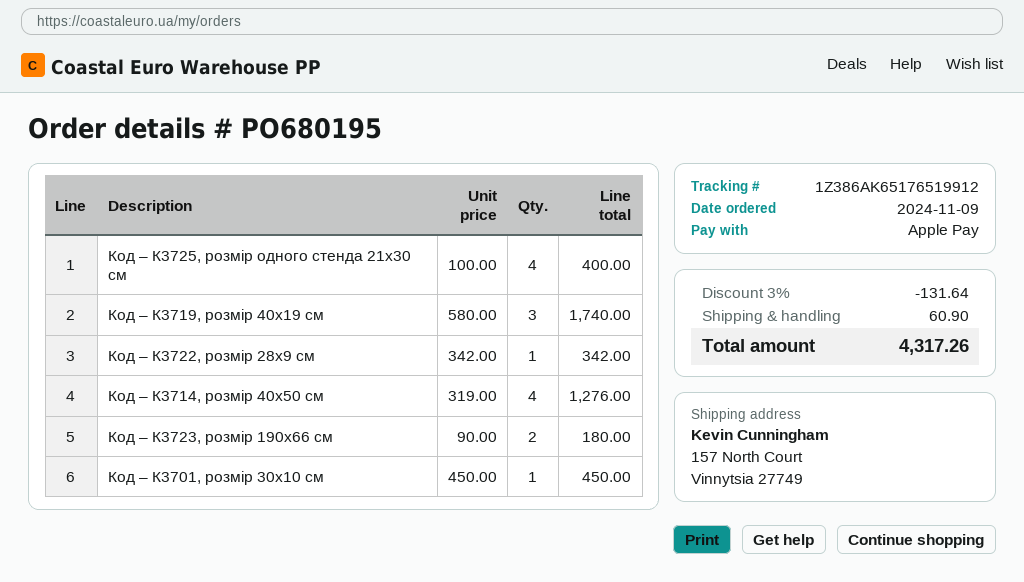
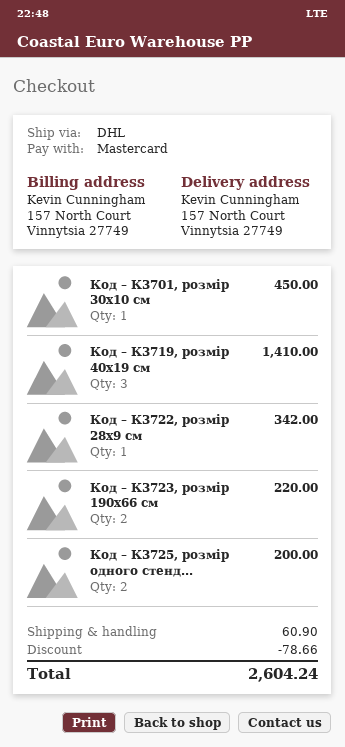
payment method: Apple Pay -> Mastercard
Код – К3725, розмір одного стенда 21х30 см: 4 for 400.00 -> 2 for 200.00
Код – К3719, розмір 40х19 см: 3 for 1740.00 -> 3 for 1410.00
Код – К3714, розмір 40х50 см: 4 for 1276.00 -> none
Код – К3723, розмір 190х66 см: 2 for 180.00 -> 2 for 220.00
discount: 131.64 -> 78.66
total: 4317.26 -> 2604.24

